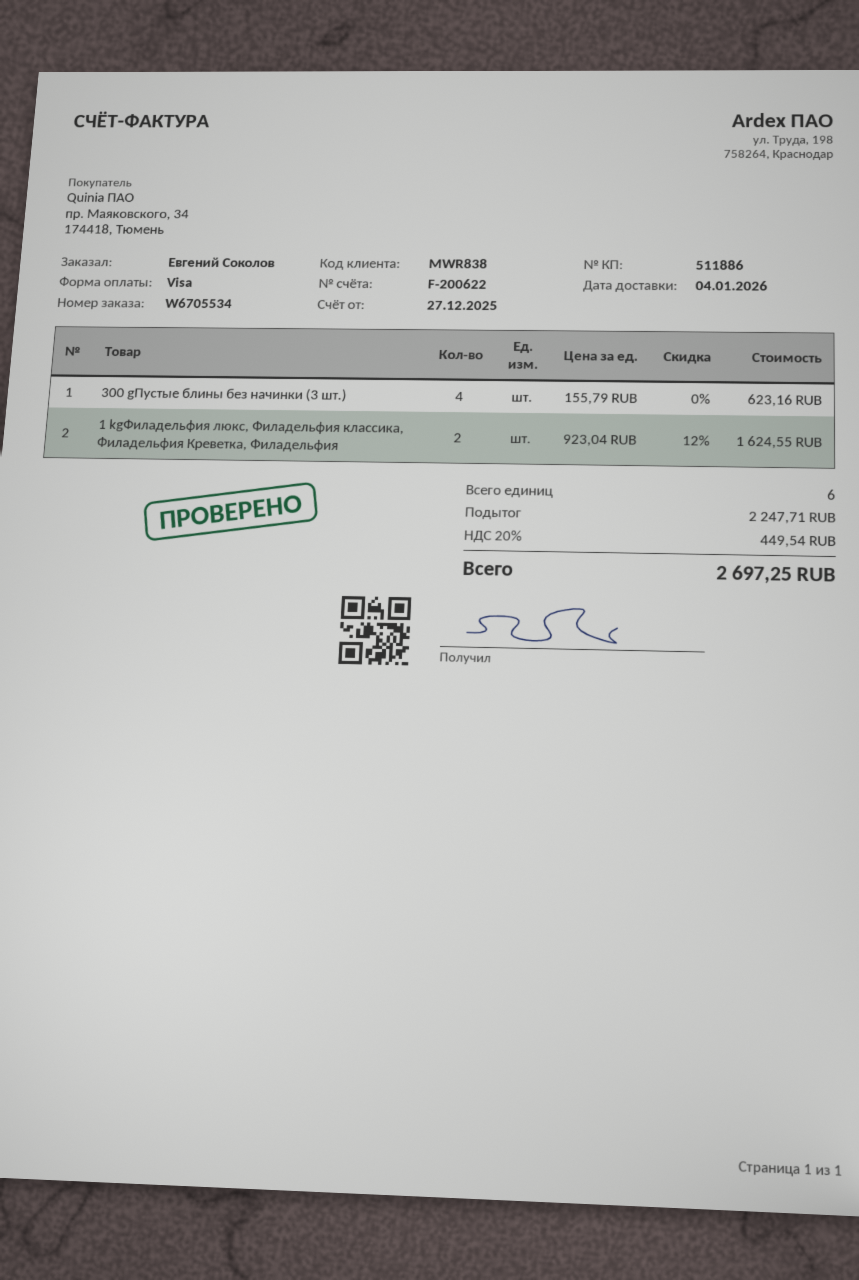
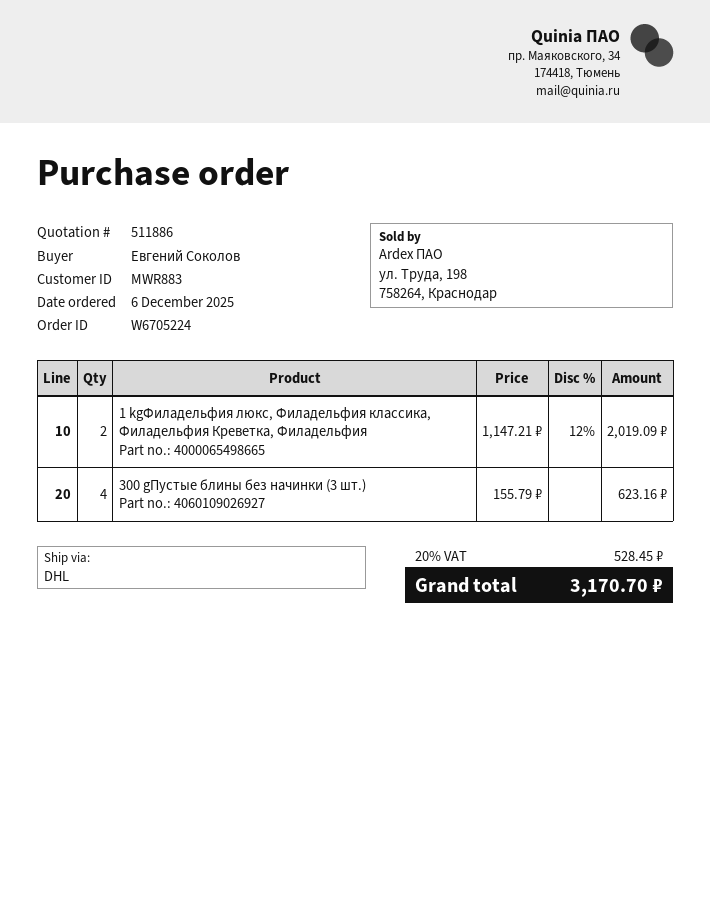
order number: W6705534 -> W6705224
customer number: MWR838 -> MWR883
1 kgФиладельфия люкс, Филадельфия классика, Филадельфия Креветка, Филадельфия: 2 x 923.04 - 12% = 1624.55 -> 2 x 1147.21 - 12% = 2019.09
tax: 20% = 449.54 -> 20% = 528.45
total: 2697.25 -> 3170.70

